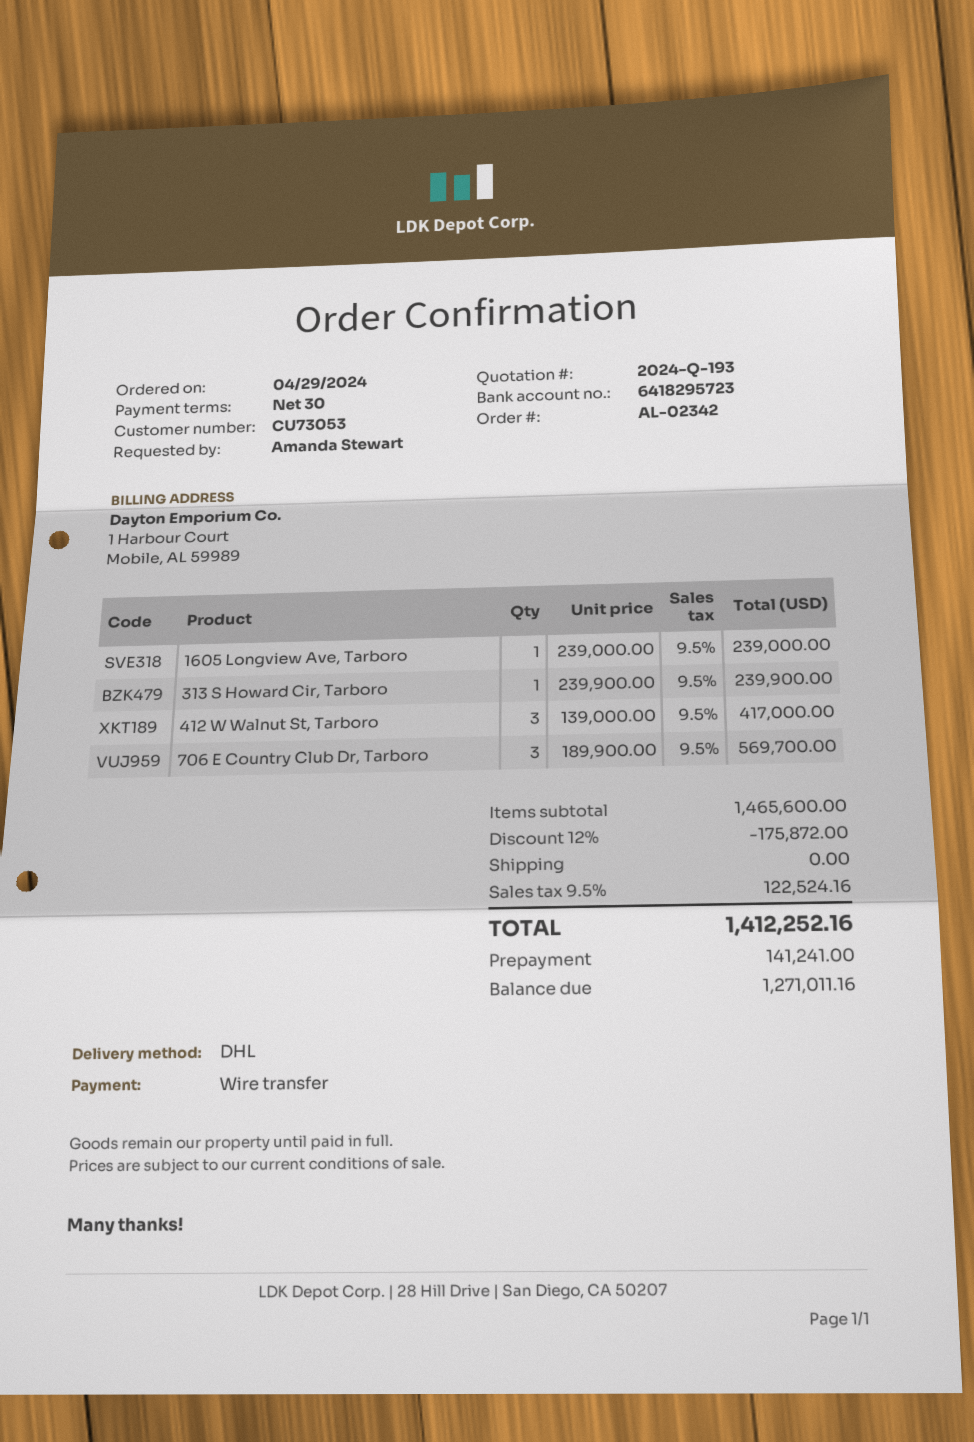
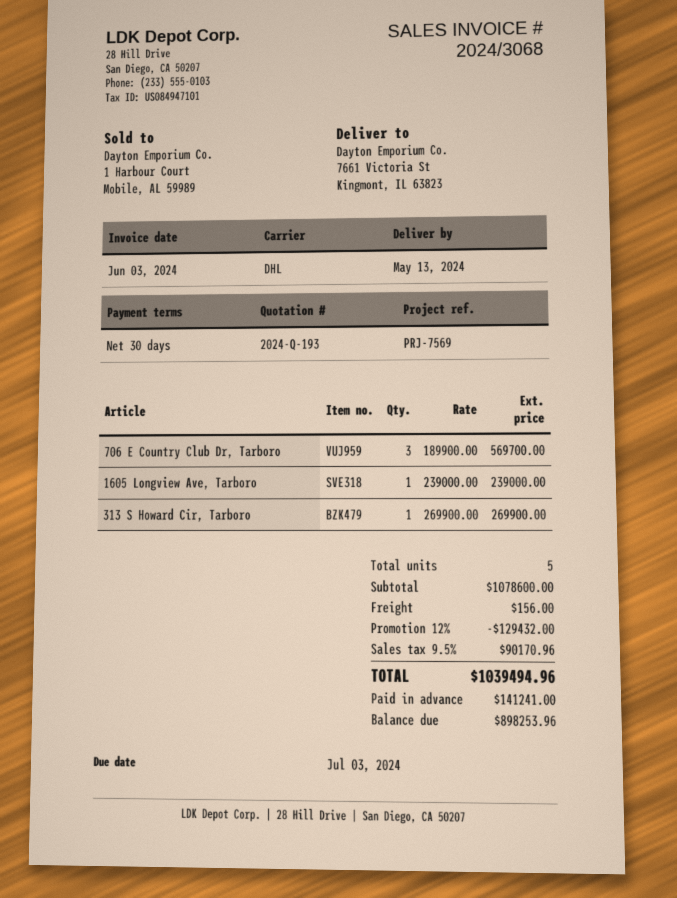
313 S Howard Cir, Tarboro: 1 x 239900.00 = 239900.00 -> 1 x 269900.00 = 269900.00
412 W Walnut St, Tarboro: 3 x 139000.00 = 417000.00 -> none
subtotal: 1465600.00 -> 1078600.00
discount: 12% = 175872.00 -> 12% = 129432.00
shipping: 0.00 -> 156.00
tax: 9.5% = 122524.16 -> 9.5% = 90170.96
total: 1412252.16 -> 1039494.96
balance: 1271011.16 -> 898253.96

